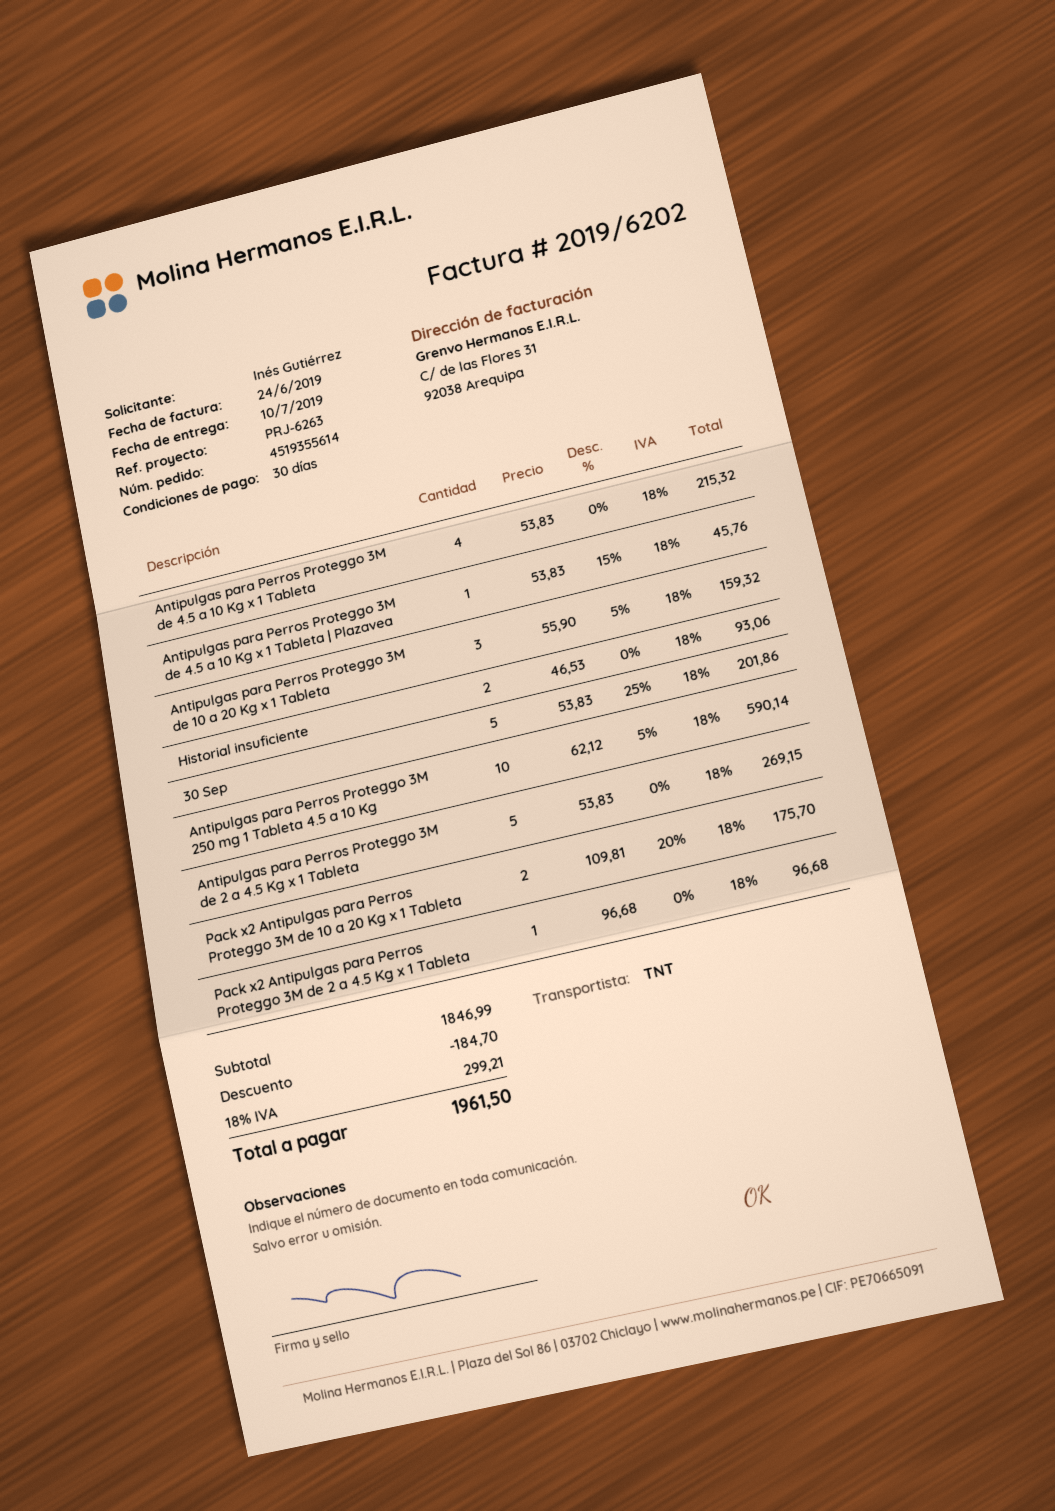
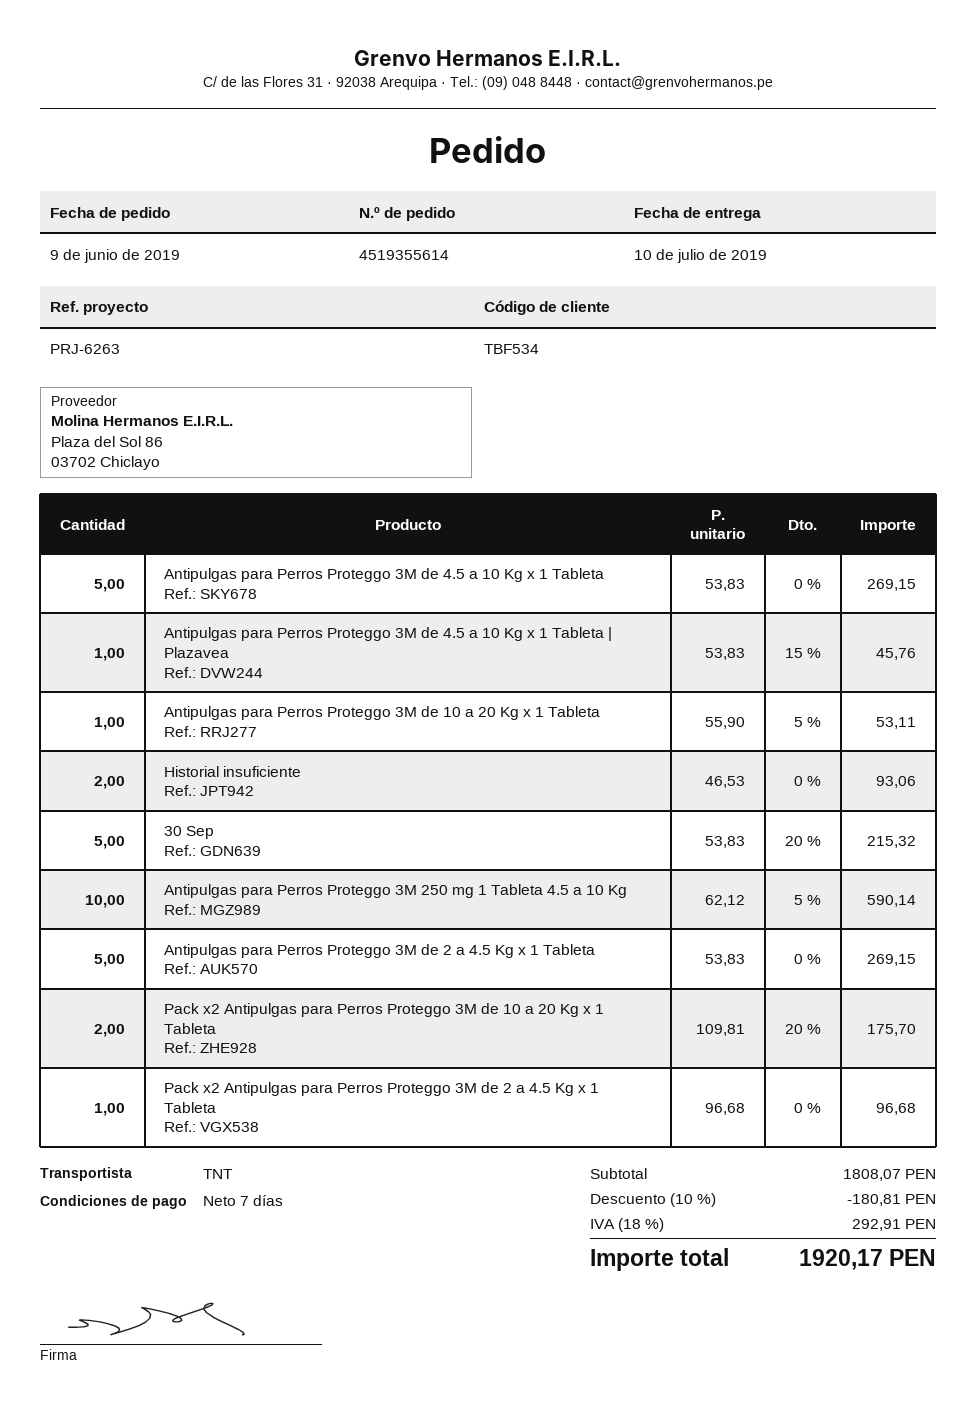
payment terms: 30 days -> 7 days
Antipulgas para Perros Proteggo 3M de 4.5 a 10 Kg x 1 Tableta: 4 x 53.83 = 215.32 -> 5 x 53.83 = 269.15
Antipulgas para Perros Proteggo 3M de 10 a 20 Kg x 1 Tableta: 3 x 55.90 - 5% = 159.32 -> 1 x 55.90 - 5% = 53.11
30 Sep: 5 x 53.83 - 25% = 201.86 -> 5 x 53.83 - 20% = 215.32
subtotal: 1846.99 -> 1808.07
discount: 184.70 -> 180.81
tax: 18% = 299.21 -> 18% = 292.91
total: 1961.50 -> 1920.17

